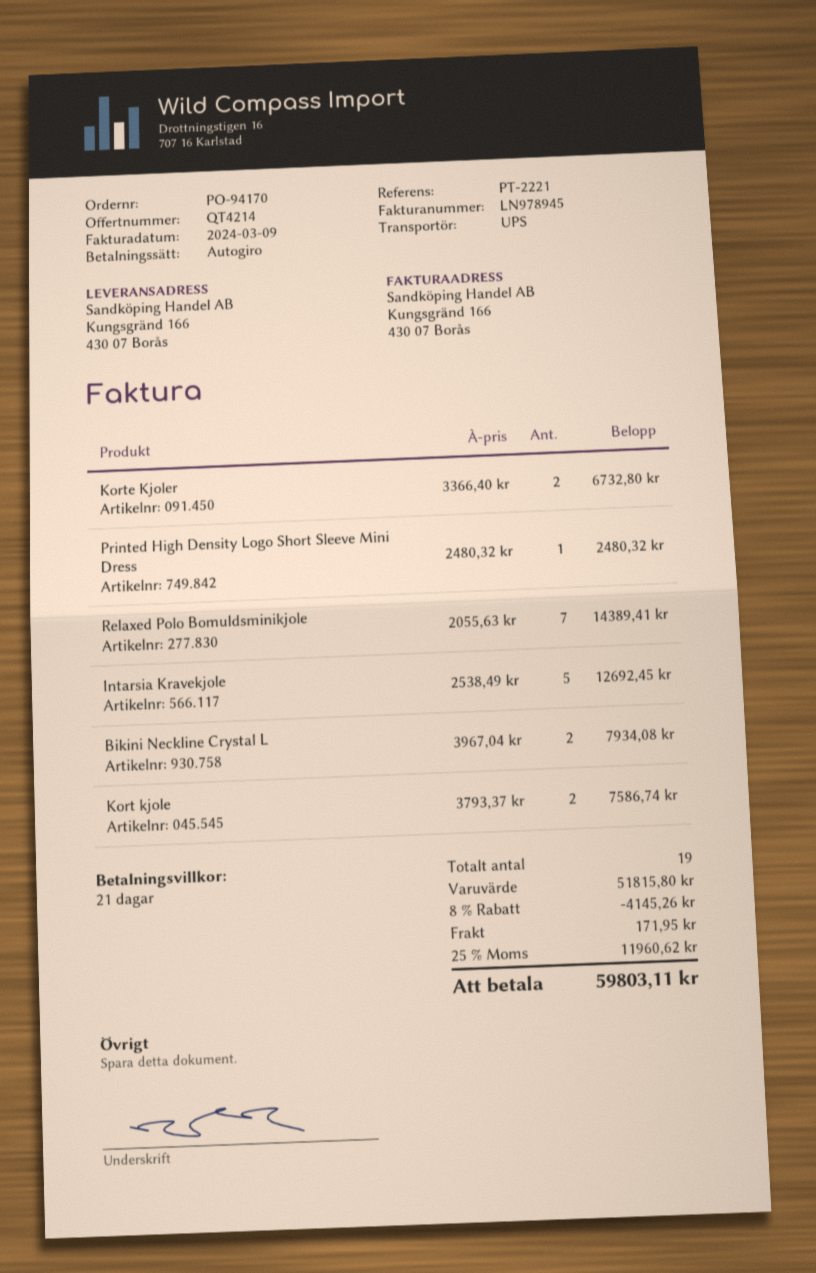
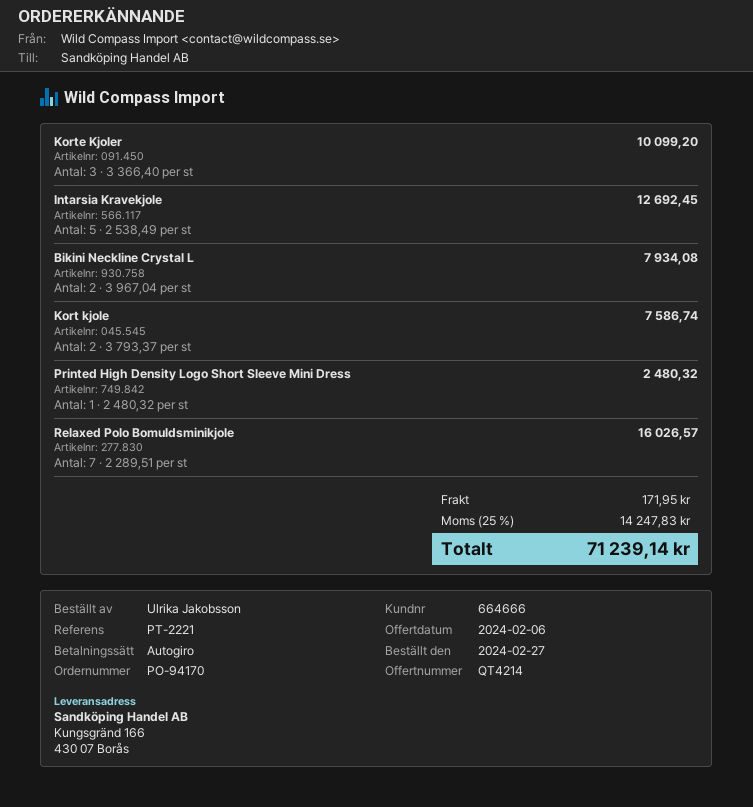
Korte Kjoler: 2 x 3366.40 = 6732.80 -> 3 x 3366.40 = 10099.20
Relaxed Polo Bomuldsminikjole: 7 x 2055.63 = 14389.41 -> 7 x 2289.51 = 16026.57
discount: 8% = 4145.26 -> none
tax: 25% = 11960.62 -> 25% = 14247.83
total: 59803.11 -> 71239.14

